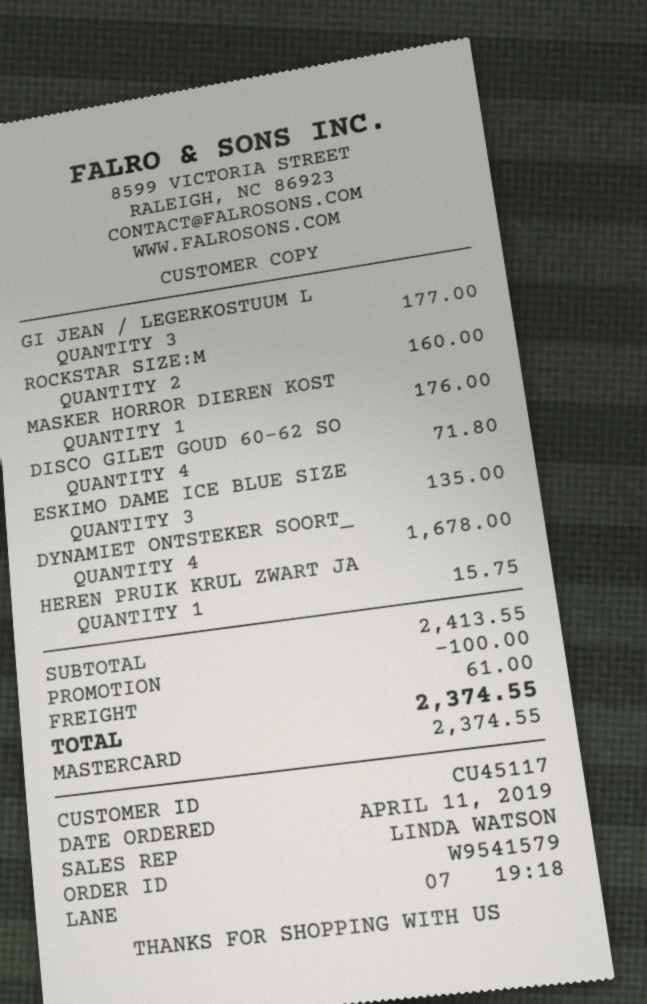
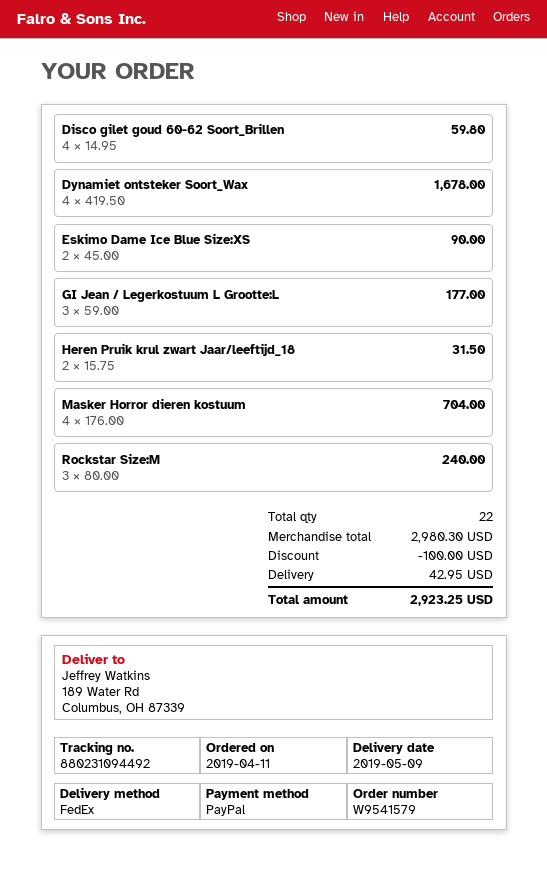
payment method: Mastercard -> PayPal
ROCKSTAR SIZE:M: 2 for 160.00 -> 3 for 240.00
MASKER HORROR DIEREN KOST: 1 for 176.00 -> 4 for 704.00
DISCO GILET GOUD 60-62 SO: 4 for 71.80 -> 4 for 59.80
ESKIMO DAME ICE BLUE SIZE: 3 for 135.00 -> 2 for 90.00
HEREN PRUIK KRUL ZWART JA: 1 for 15.75 -> 2 for 31.50
subtotal: 2413.55 -> 2980.30
shipping: 61.00 -> 42.95
total: 2374.55 -> 2923.25

